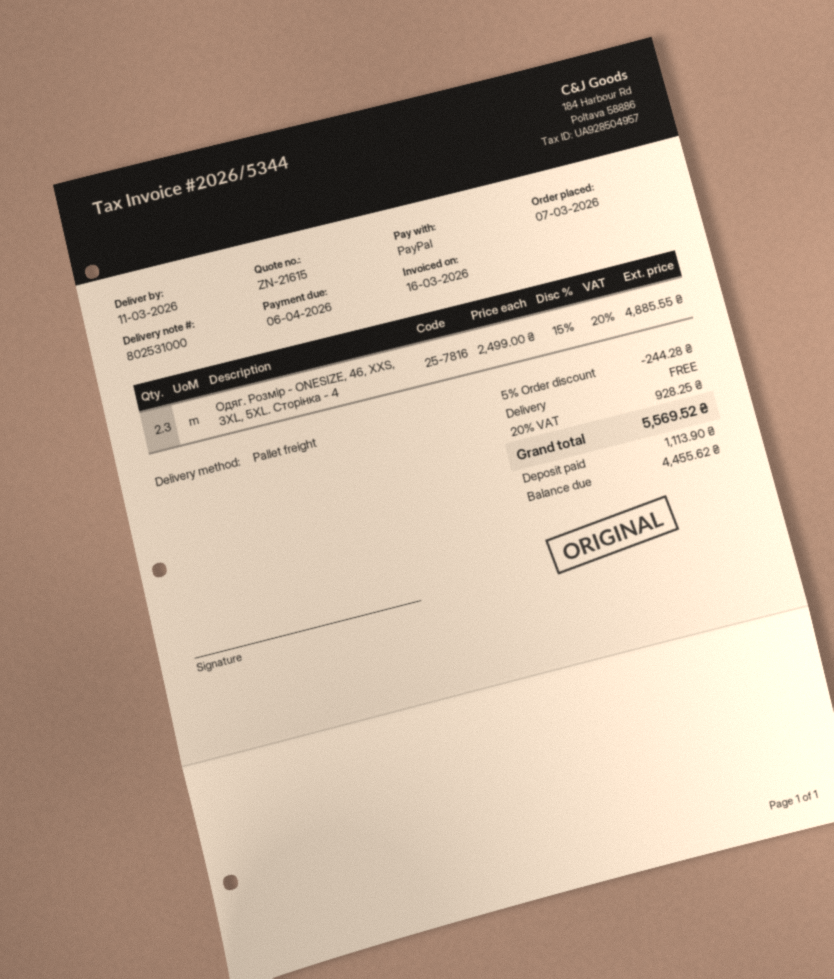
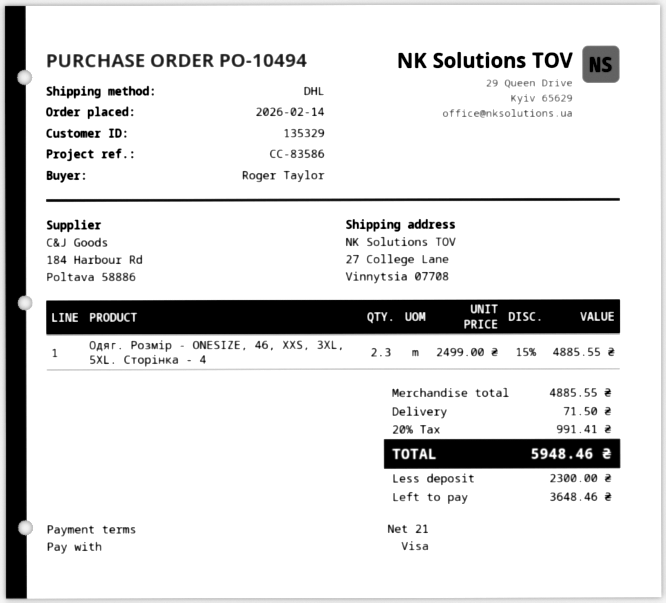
order date: 2026-03-07 -> 2026-02-14
payment method: PayPal -> Visa
shipping method: pallet freight -> DHL
discount: 5% = 244.28 -> none
shipping: 0.00 -> 71.50
tax: 20% = 928.25 -> 20% = 991.41
total: 5569.52 -> 5948.46
deposit: 1113.90 -> 2300.00
balance: 4455.62 -> 3648.46

